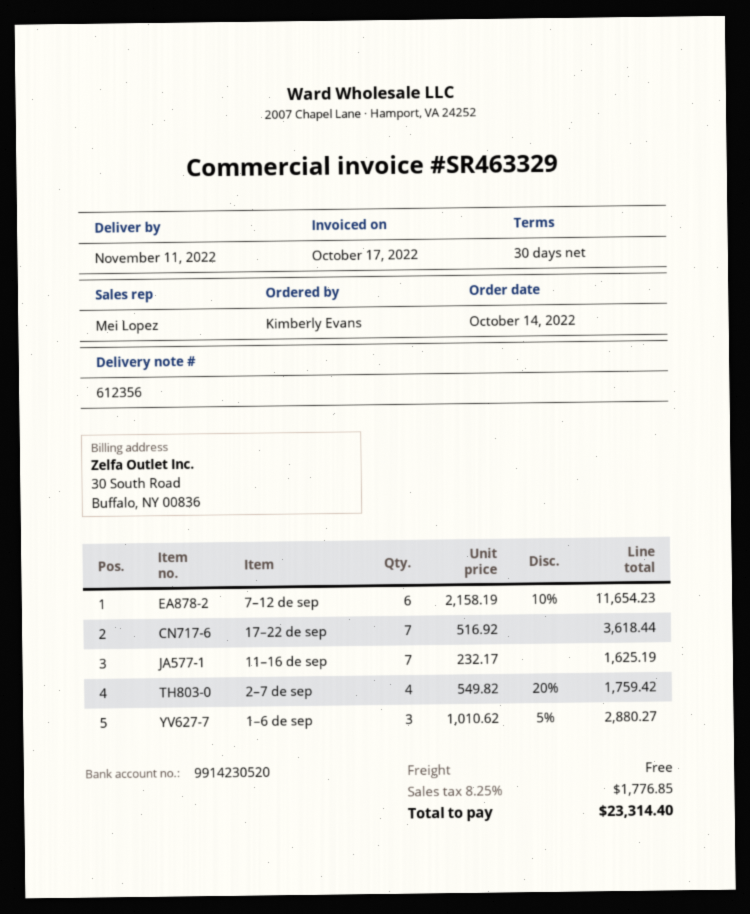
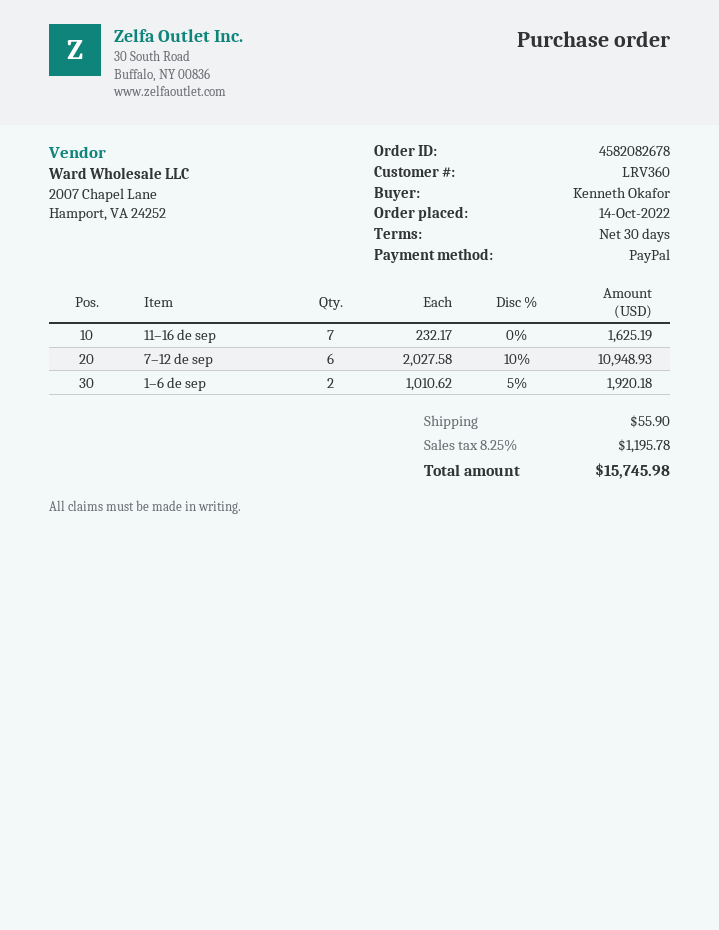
ordered by: Kimberly Evans -> Kenneth Okafor
7–12 de sep: 6 x 2158.19 - 10% = 11654.23 -> 6 x 2027.58 - 10% = 10948.93
17–22 de sep: 7 x 516.92 = 3618.44 -> none
2–7 de sep: 4 x 549.82 - 20% = 1759.42 -> none
1–6 de sep: 3 x 1010.62 - 5% = 2880.27 -> 2 x 1010.62 - 5% = 1920.18
shipping: 0.00 -> 55.90
tax: 8.25% = 1776.85 -> 8.25% = 1195.78
total: 23314.40 -> 15745.98

